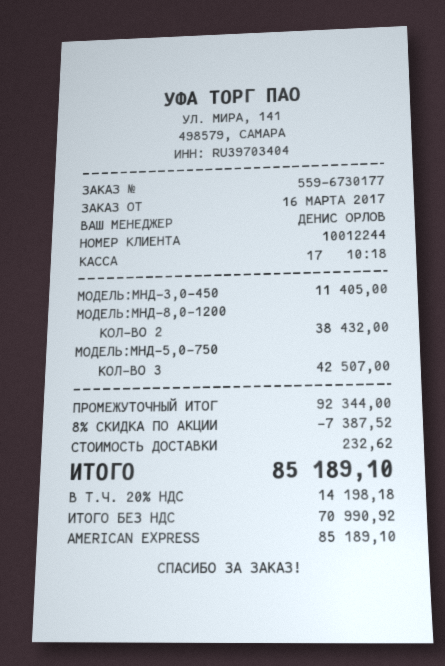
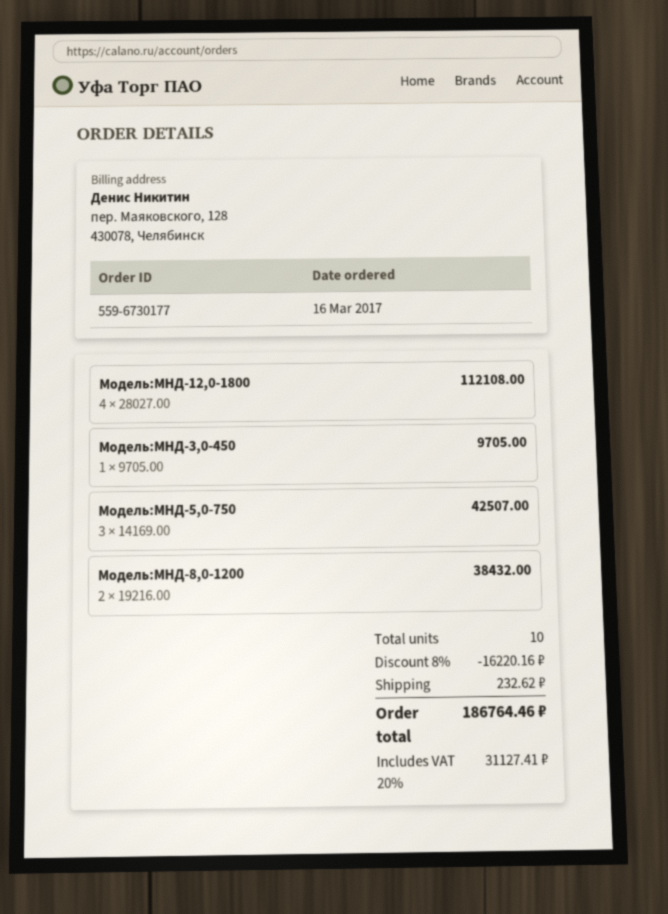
МОДЕЛЬ:МНД-3,0-450: 1 for 11405.00 -> 1 for 9705.00
Модель:МНД-12,0-1800: none -> 4 for 112108.00
discount: 8% = 7387.52 -> 8% = 16220.16
tax: 20% = 14198.18 -> 20% = 31127.41
total: 85189.10 -> 186764.46

